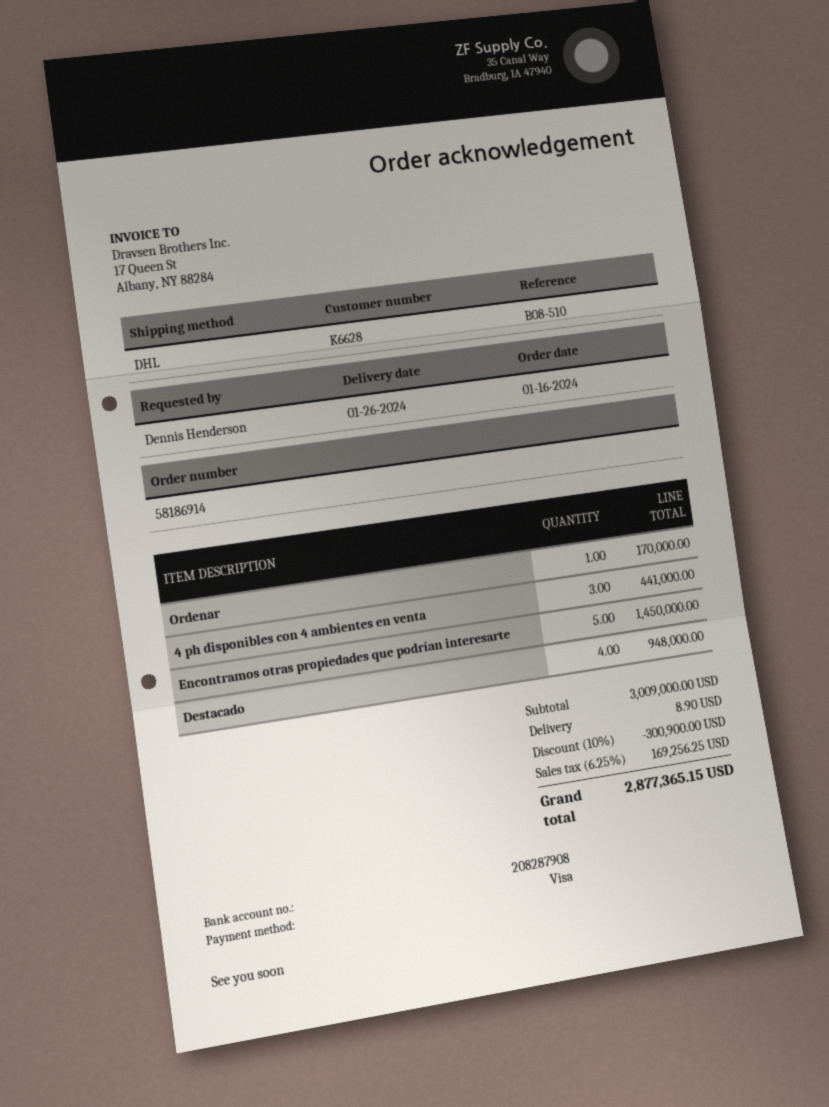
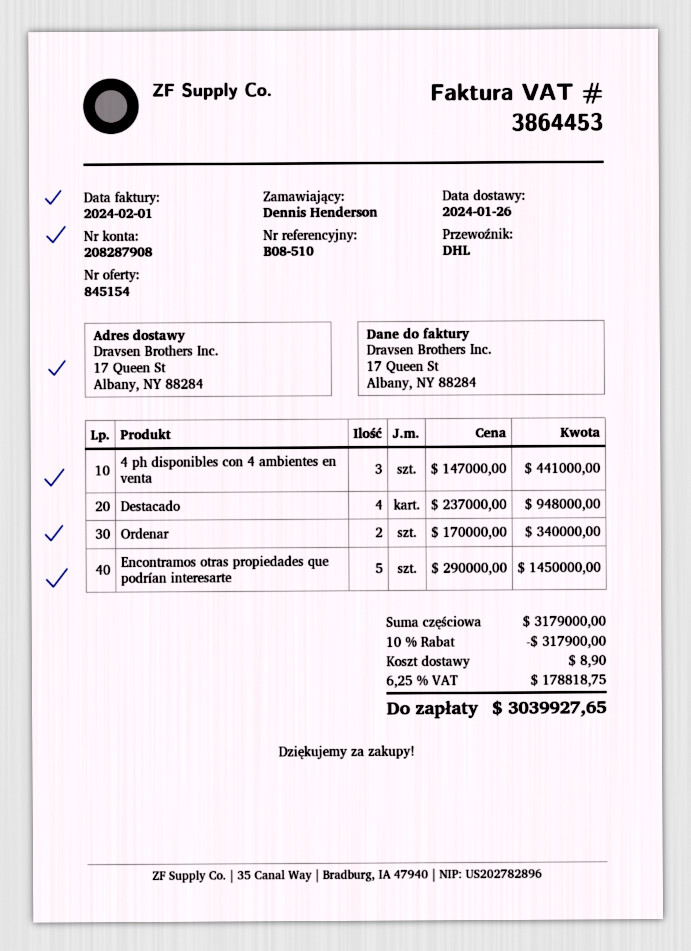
Ordenar: 1 for 170000.00 -> 2 for 340000.00
subtotal: 3009000.00 -> 3179000.00
discount: 10% = 300900.00 -> 10% = 317900.00
tax: 6.25% = 169256.25 -> 6.25% = 178818.75
total: 2877365.15 -> 3039927.65

